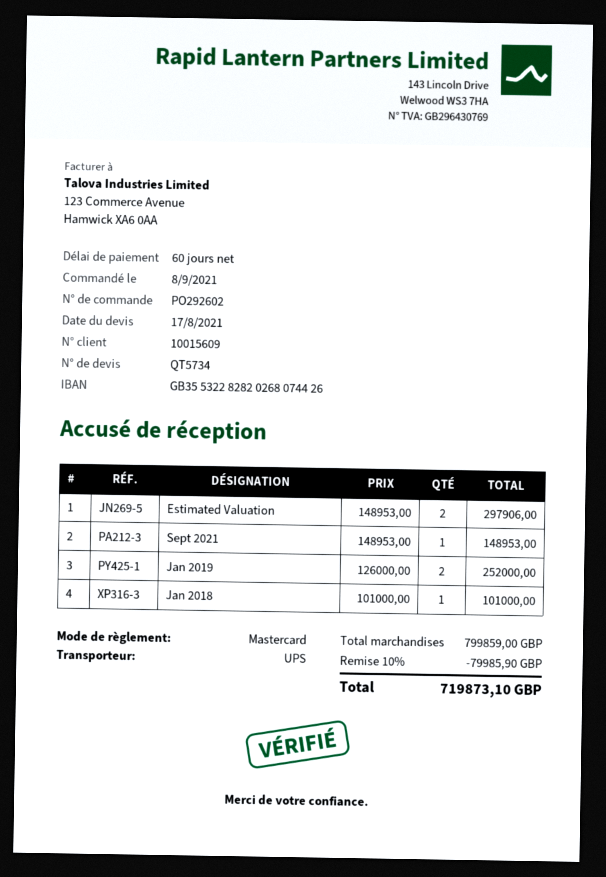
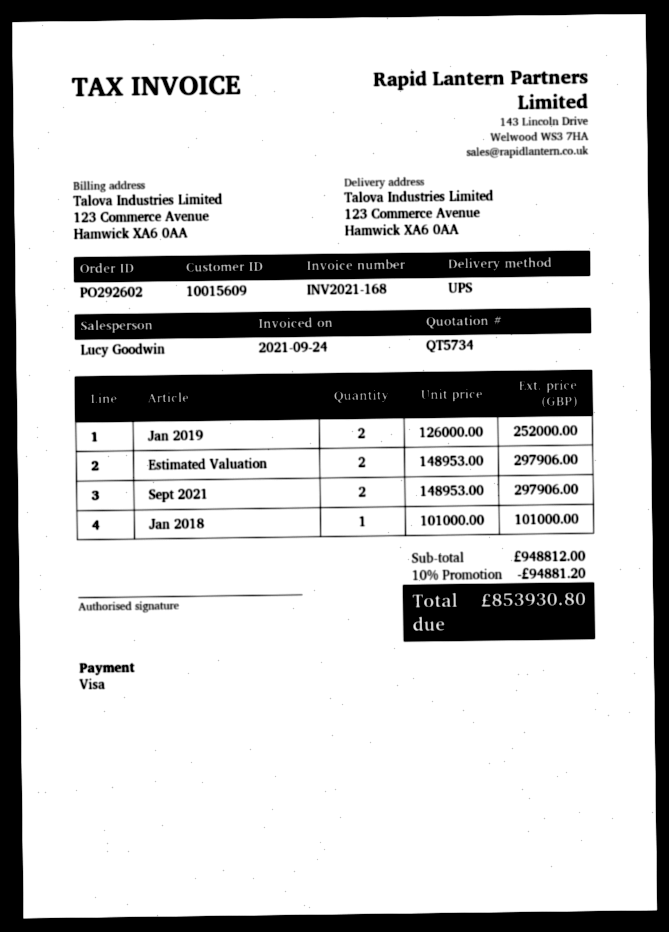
payment method: Mastercard -> Visa
Sept 2021: 1 x 148953.00 = 148953.00 -> 2 x 148953.00 = 297906.00
subtotal: 799859.00 -> 948812.00
discount: 10% = 79985.90 -> 10% = 94881.20
total: 719873.10 -> 853930.80

